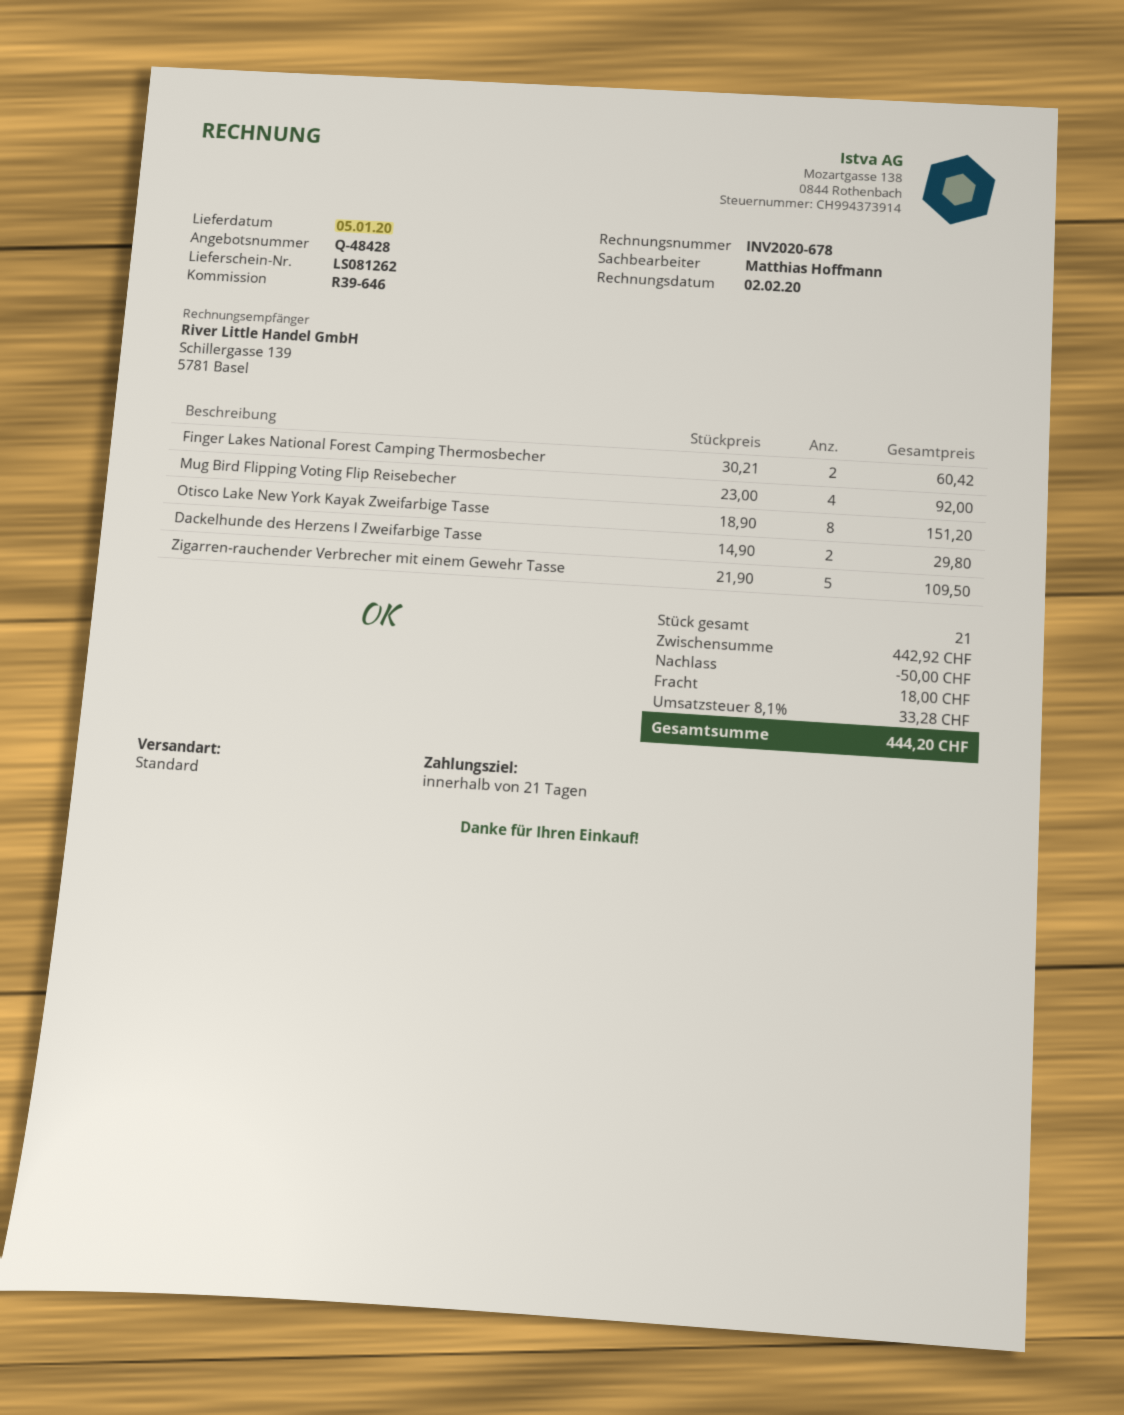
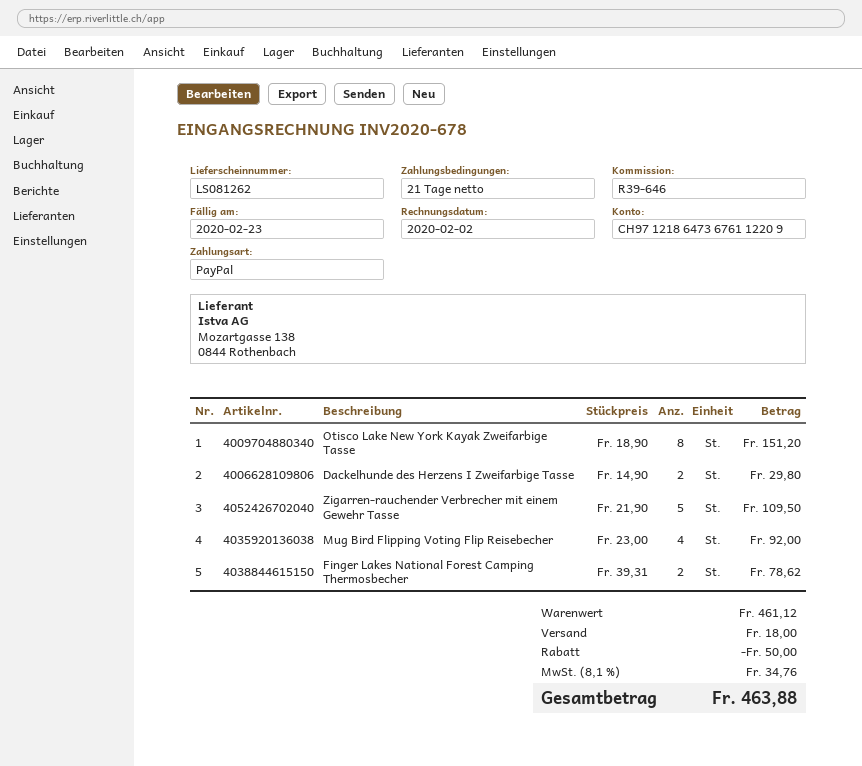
Finger Lakes National Forest Camping Thermosbecher: 2 x 30.21 = 60.42 -> 2 x 39.31 = 78.62
subtotal: 442.92 -> 461.12
tax: 8.1% = 33.28 -> 8.1% = 34.76
total: 444.20 -> 463.88

